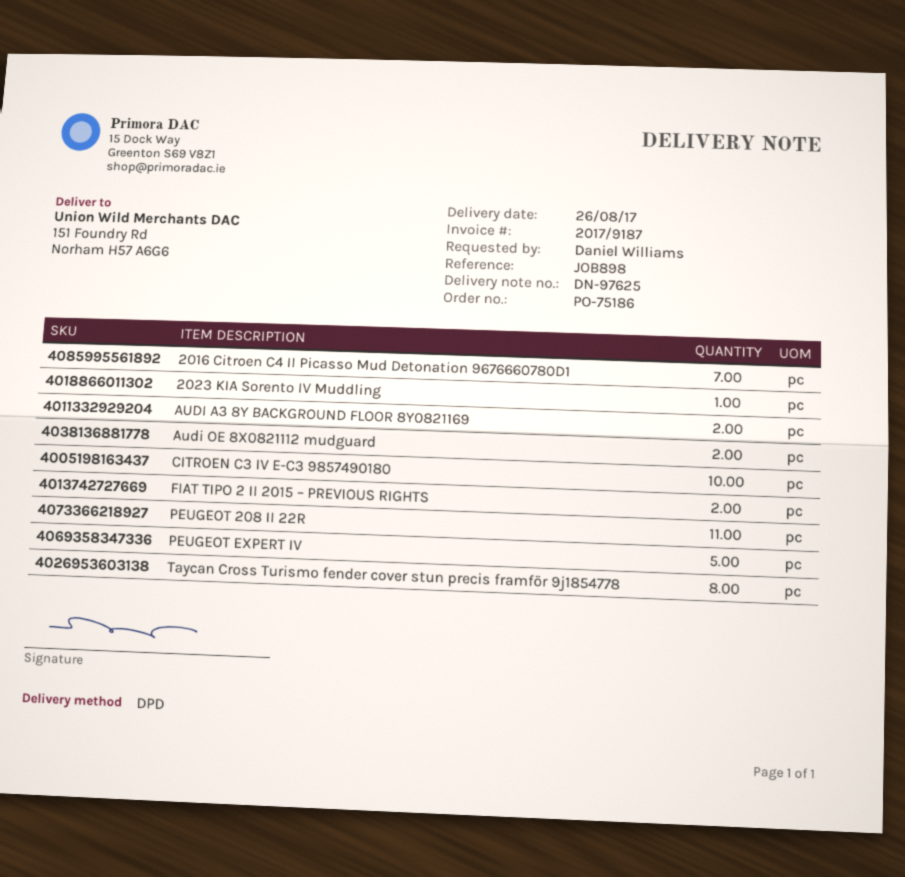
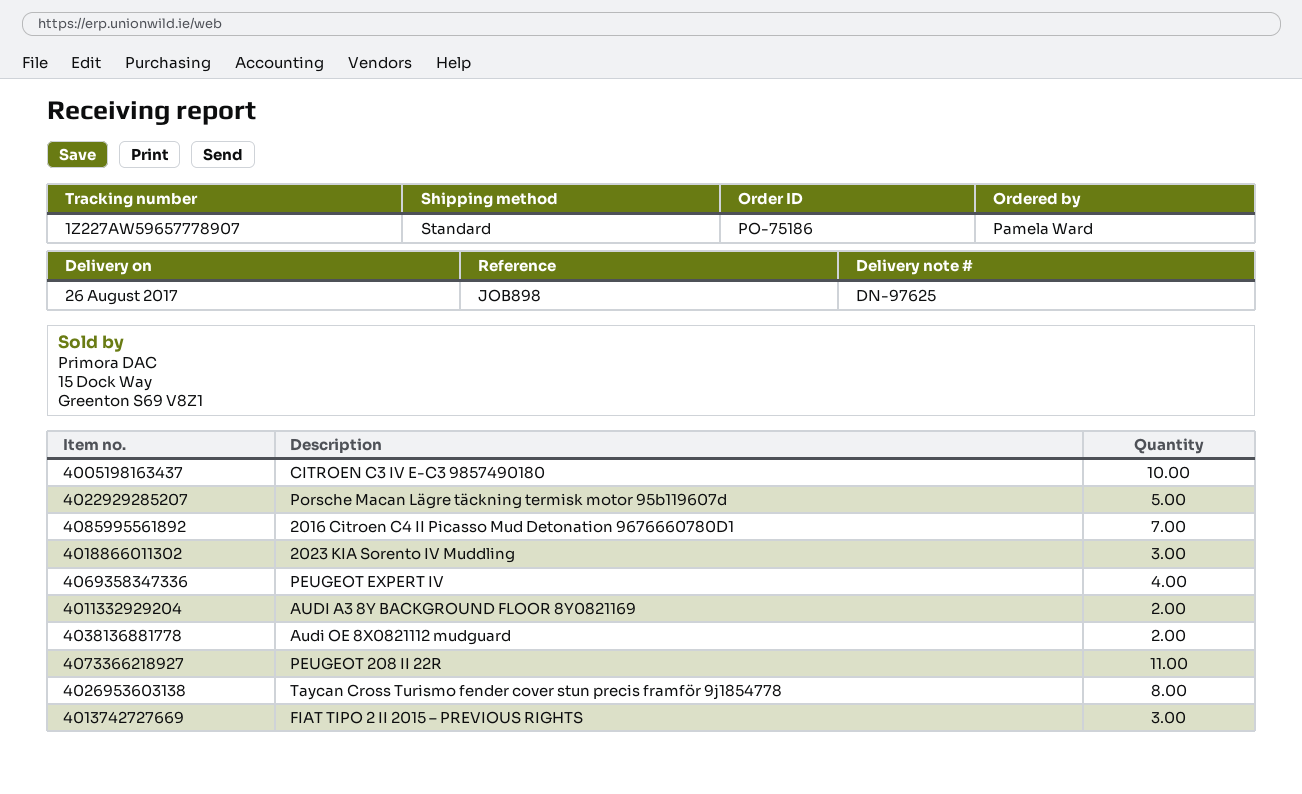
ordered by: Daniel Williams -> Pamela Ward
shipping method: DPD -> standard
2023 KIA Sorento IV Muddling: 1 -> 3
FIAT TIPO 2 II 2015 – PREVIOUS RIGHTS: 2 -> 3
PEUGEOT EXPERT IV: 5 -> 4
Porsche Macan Lägre täckning termisk motor 95b119607d: none -> 5

